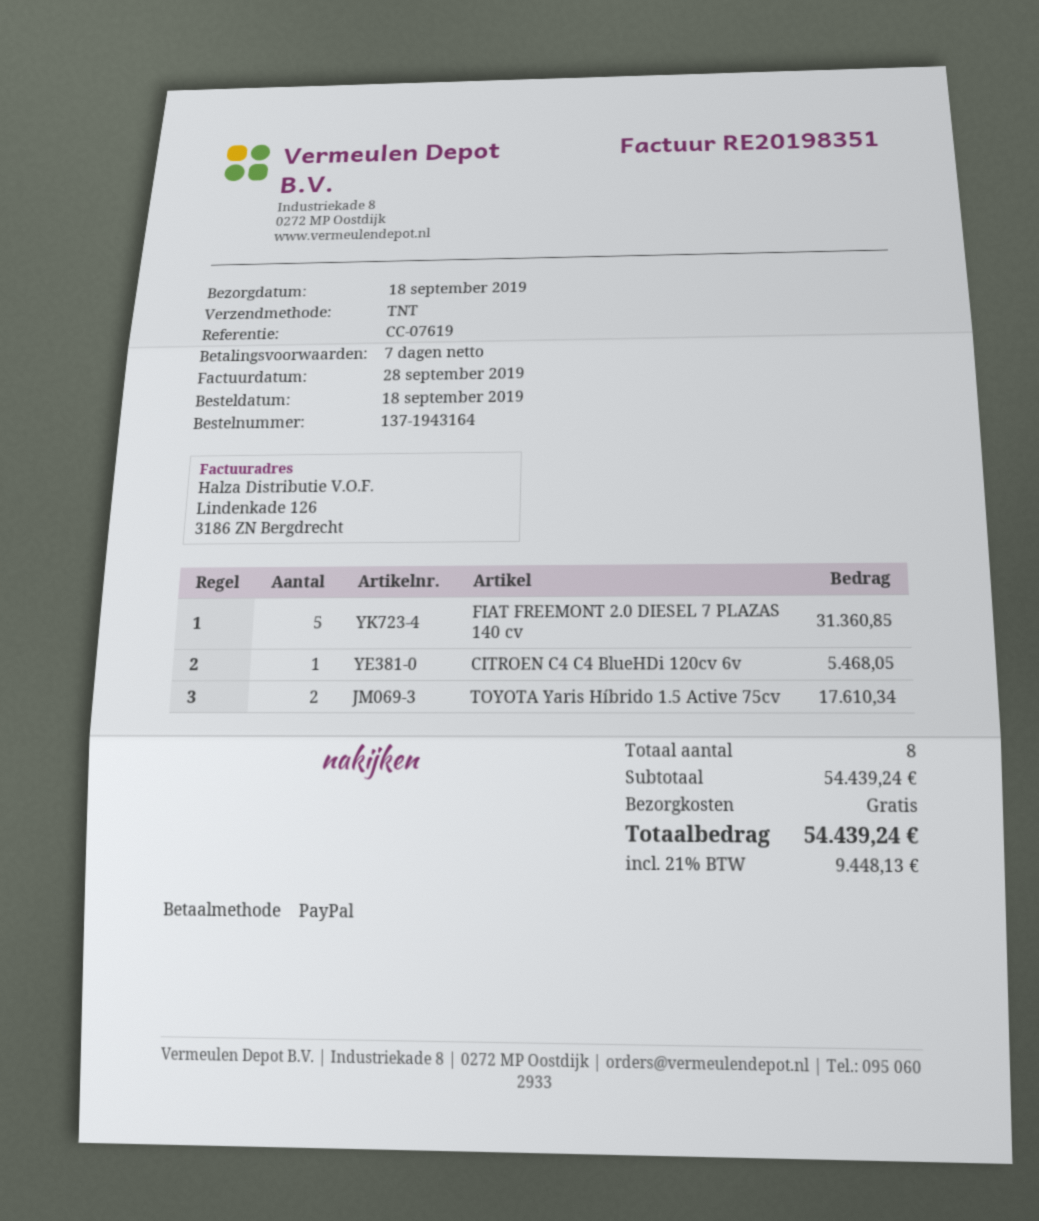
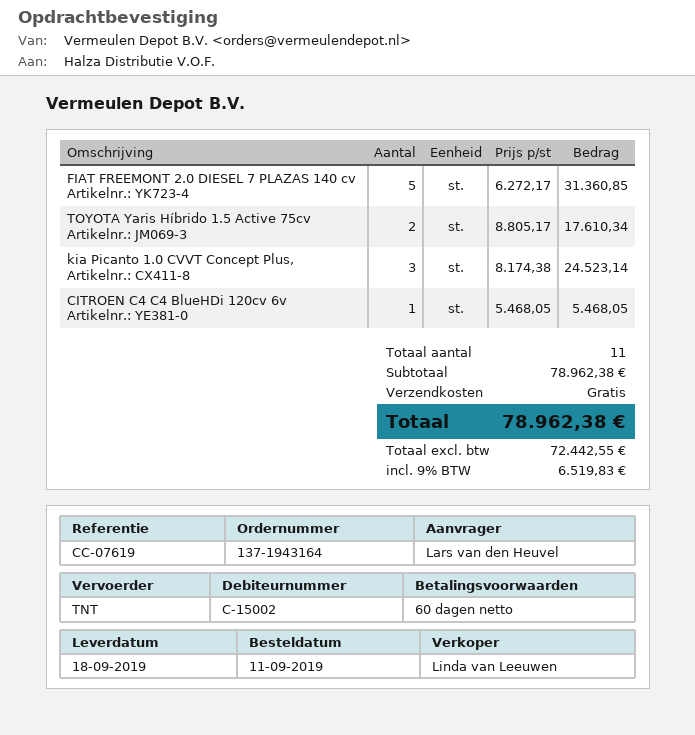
order date: 2019-09-18 -> 2019-09-11
payment terms: 7 days -> 60 days
kia Picanto 1.0 CVVT Concept Plus,: none -> 3 for 24523.14
total quantity: 8 -> 11
subtotal: 54439.24 -> 78962.38
tax: 21% = 9448.13 -> 9% = 6519.83
total: 54439.24 -> 78962.38

